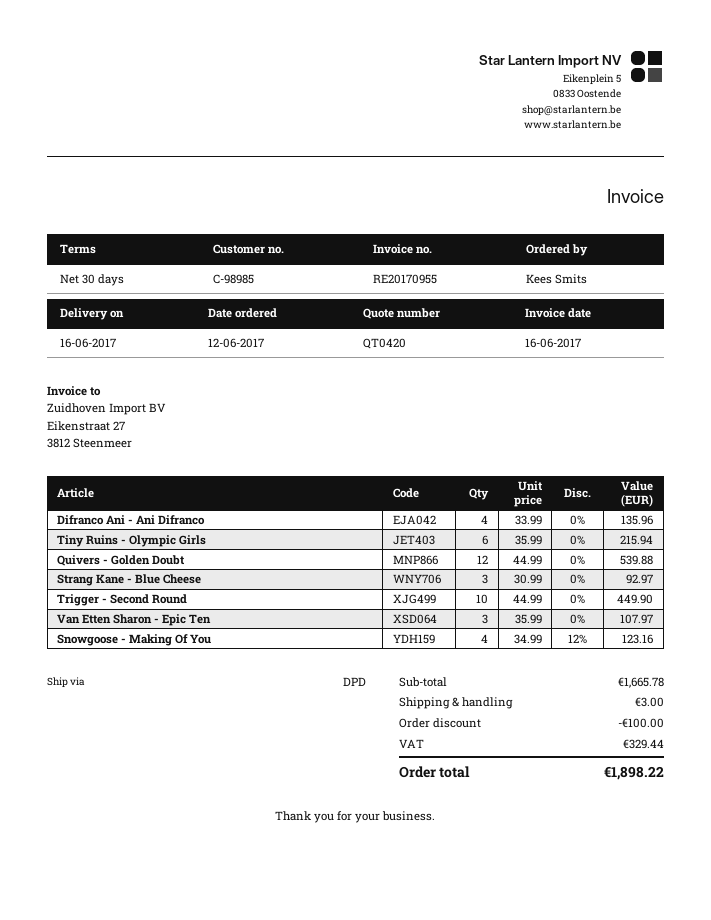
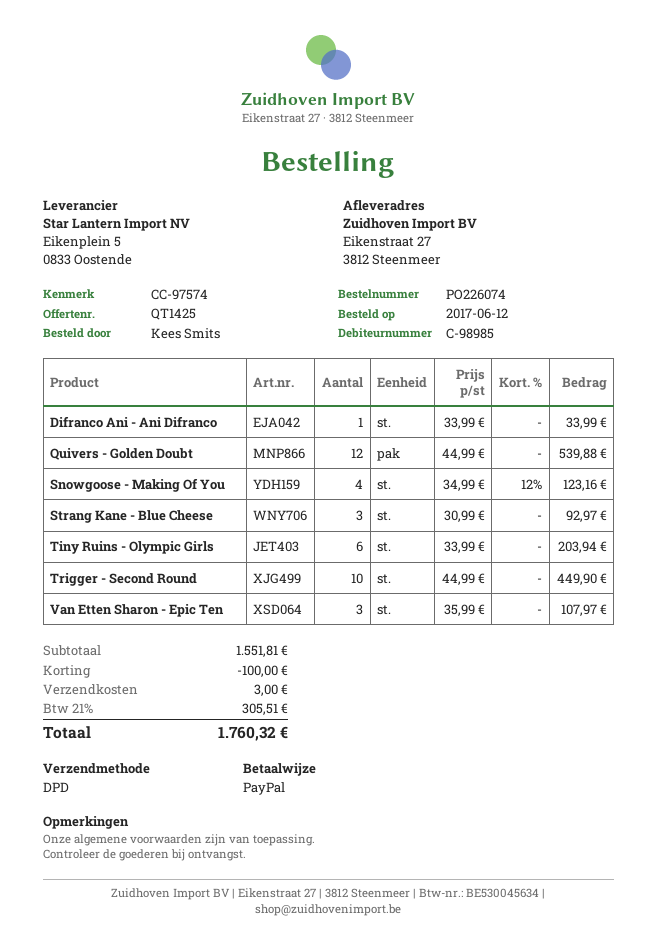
quote number: QT0420 -> QT1425
Difranco Ani - Ani Difranco: 4 x 33.99 = 135.96 -> 1 x 33.99 = 33.99
Tiny Ruins - Olympic Girls: 6 x 35.99 = 215.94 -> 6 x 33.99 = 203.94
subtotal: 1665.78 -> 1551.81
tax: 329.44 -> 305.51
total: 1898.22 -> 1760.32

